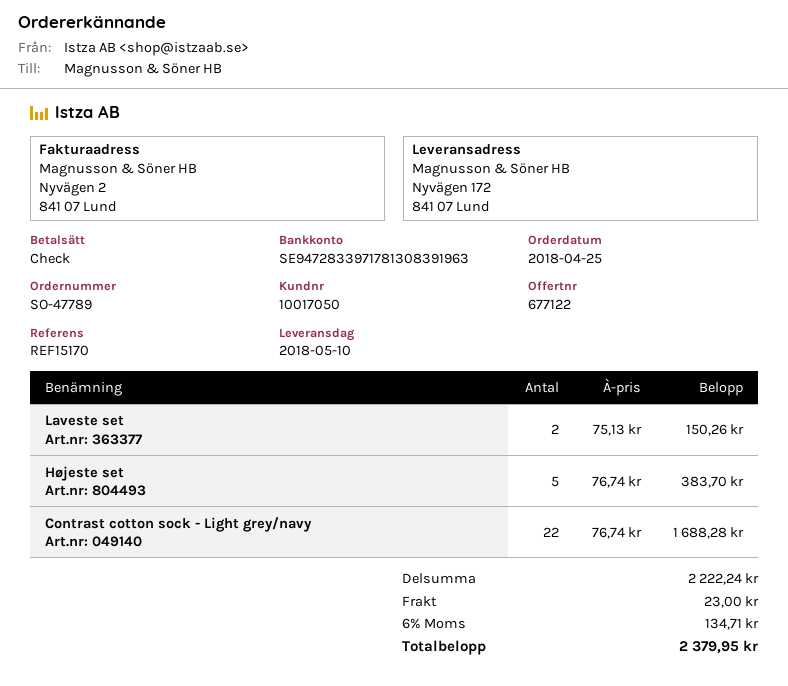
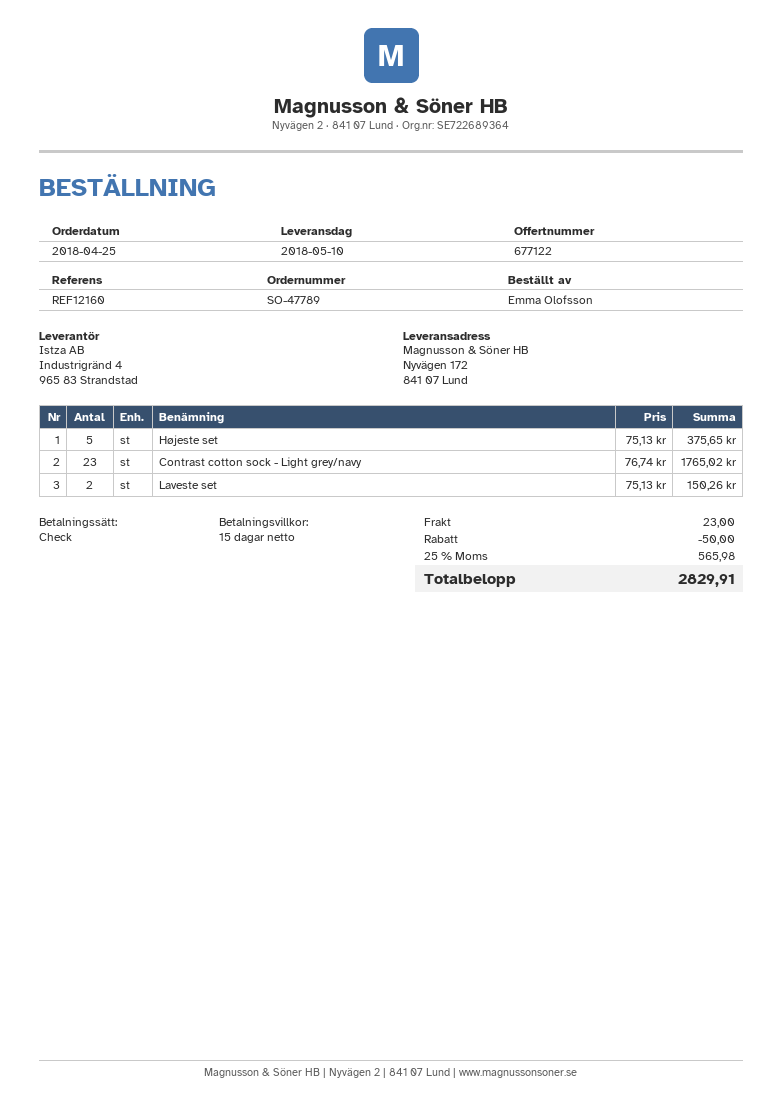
reference: REF15170 -> REF12160
Højeste set: 5 x 76.74 = 383.70 -> 5 x 75.13 = 375.65
Contrast cotton sock - Light grey/navy: 22 x 76.74 = 1688.28 -> 23 x 76.74 = 1765.02
discount: none -> 50.00
tax: 6% = 134.71 -> 25% = 565.98
total: 2379.95 -> 2829.91

